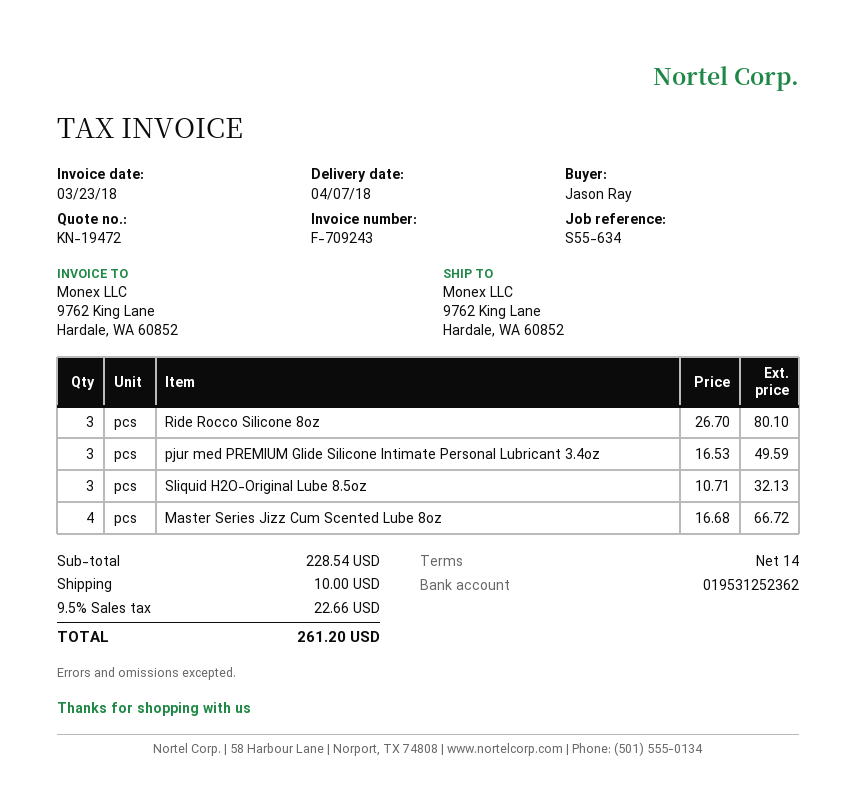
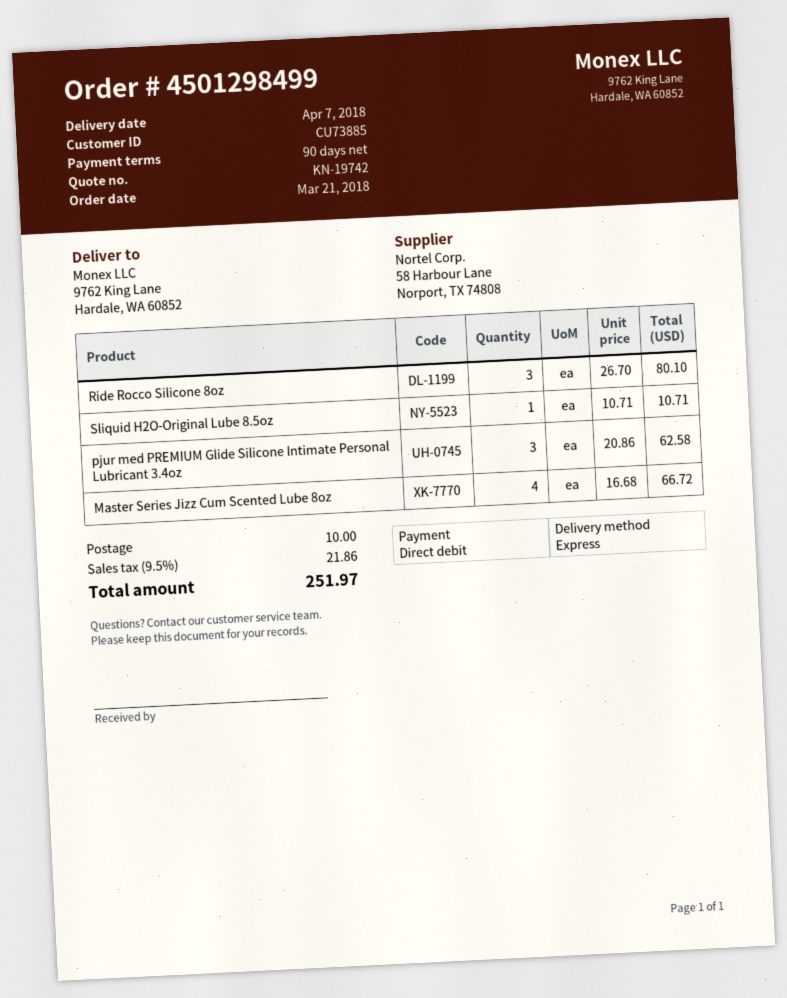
quote number: KN-19472 -> KN-19742
payment terms: 14 days -> 90 days
pjur med PREMIUM Glide Silicone Intimate Personal Lubricant 3.4oz: 3 x 16.53 = 49.59 -> 3 x 20.86 = 62.58
Sliquid H2O-Original Lube 8.5oz: 3 x 10.71 = 32.13 -> 1 x 10.71 = 10.71
tax: 9.5% = 22.66 -> 9.5% = 21.86
total: 261.20 -> 251.97

